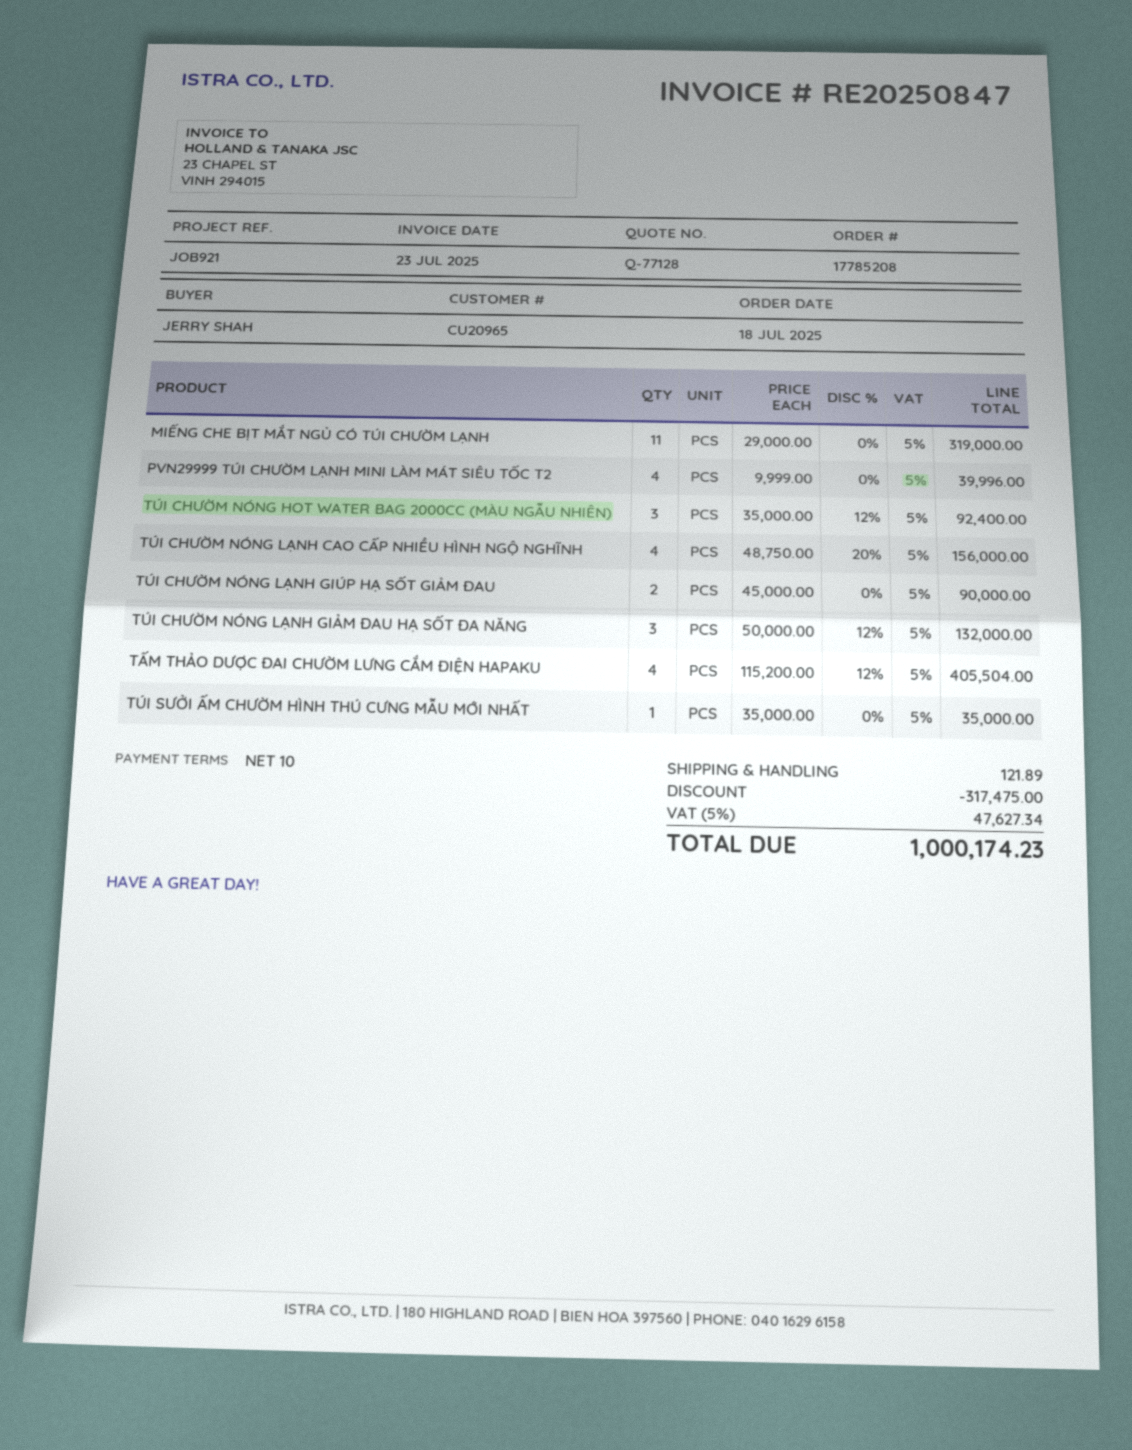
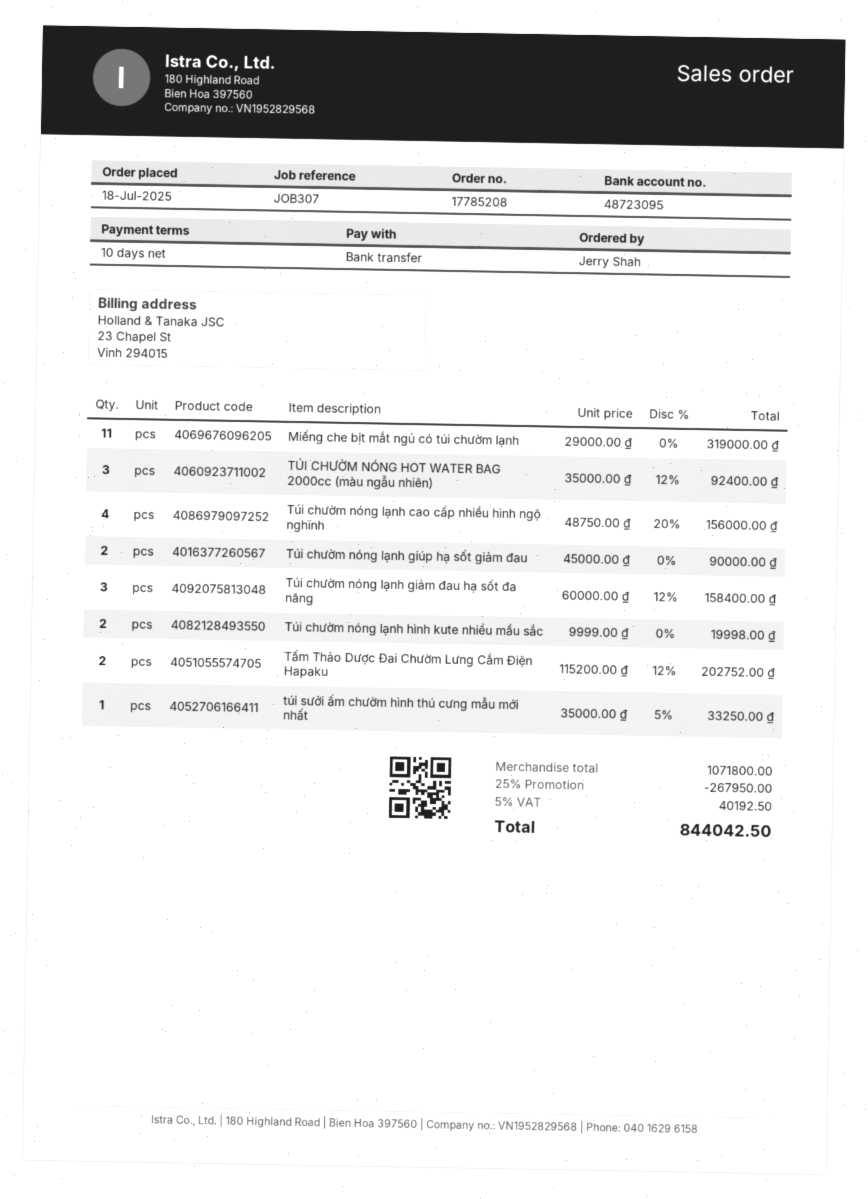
reference: JOB921 -> JOB307
PVN29999 TÚI CHƯỜM LẠNH MINI LÀM MÁT SIÊU TỐC T2: 4 x 9999.00 = 39996.00 -> none
TÚI CHƯỜM NÓNG LẠNH GIẢM ĐAU HẠ SỐT ĐA NĂNG: 3 x 50000.00 - 12% = 132000.00 -> 3 x 60000.00 - 12% = 158400.00
TẤM THẢO DƯỢC ĐAI CHƯỜM LƯNG CẮM ĐIỆN HAPAKU: 4 x 115200.00 - 12% = 405504.00 -> 2 x 115200.00 - 12% = 202752.00
TÚI SƯỞI ẤM CHƯỜM HÌNH THÚ CƯNG MẪU MỚI NHẤT: 1 x 35000.00 = 35000.00 -> 1 x 35000.00 - 5% = 33250.00
Túi chườm nóng lạnh hình kute nhiều mầu sắc: none -> 2 x 9999.00 = 19998.00
discount: 317475.00 -> 267950.00
shipping: 121.89 -> none
tax: 5% = 47627.34 -> 5% = 40192.50
total: 1000174.23 -> 844042.50

